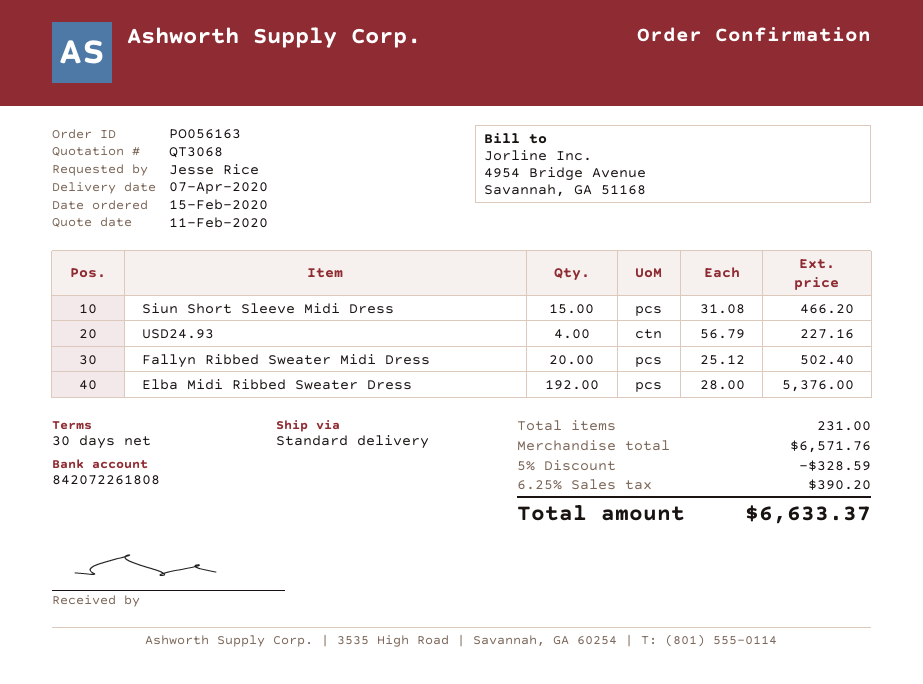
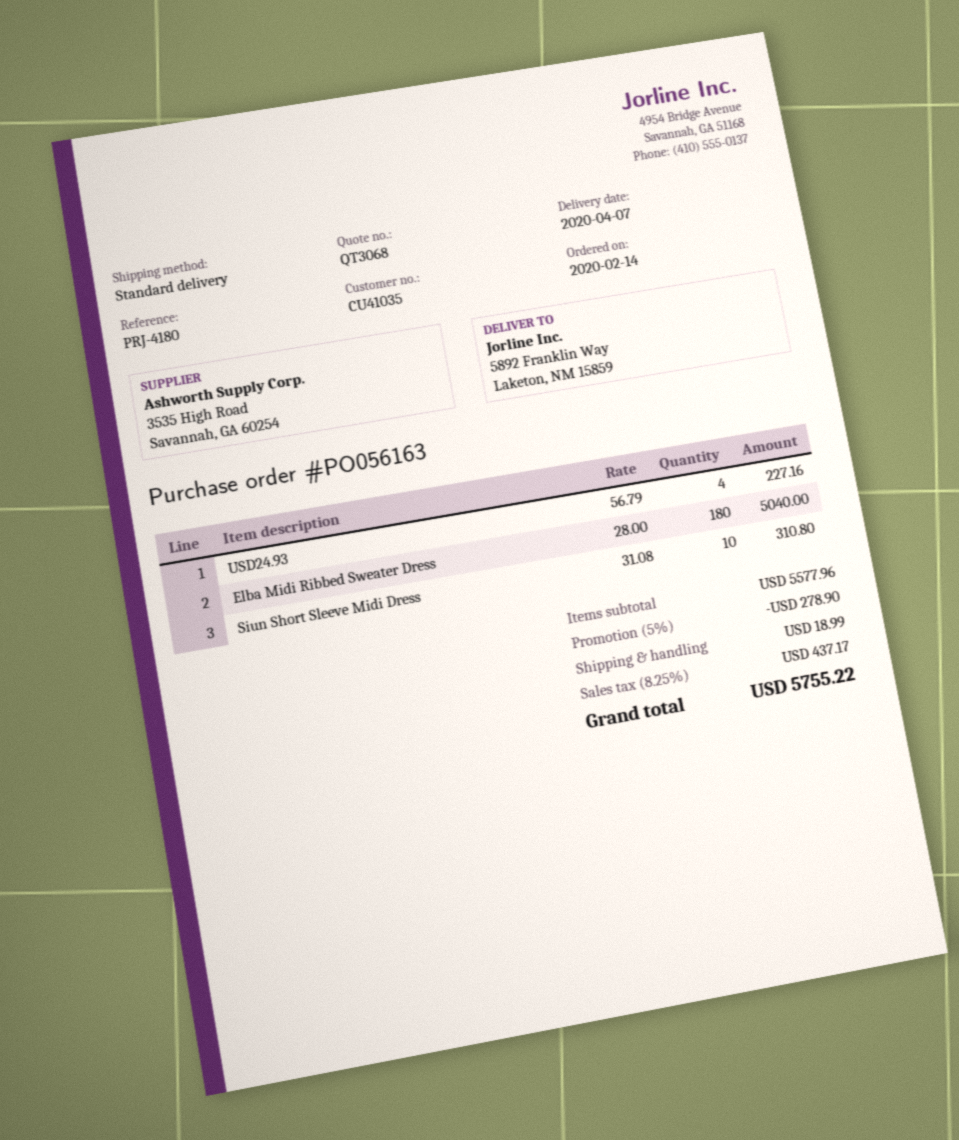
order date: 2020-02-15 -> 2020-02-14
Siun Short Sleeve Midi Dress: 15 x 31.08 = 466.20 -> 10 x 31.08 = 310.80
Fallyn Ribbed Sweater Midi Dress: 20 x 25.12 = 502.40 -> none
Elba Midi Ribbed Sweater Dress: 192 x 28.00 = 5376.00 -> 180 x 28.00 = 5040.00
subtotal: 6571.76 -> 5577.96
discount: 5% = 328.59 -> 5% = 278.90
shipping: none -> 18.99
tax: 6.25% = 390.20 -> 8.25% = 437.17
total: 6633.37 -> 5755.22

